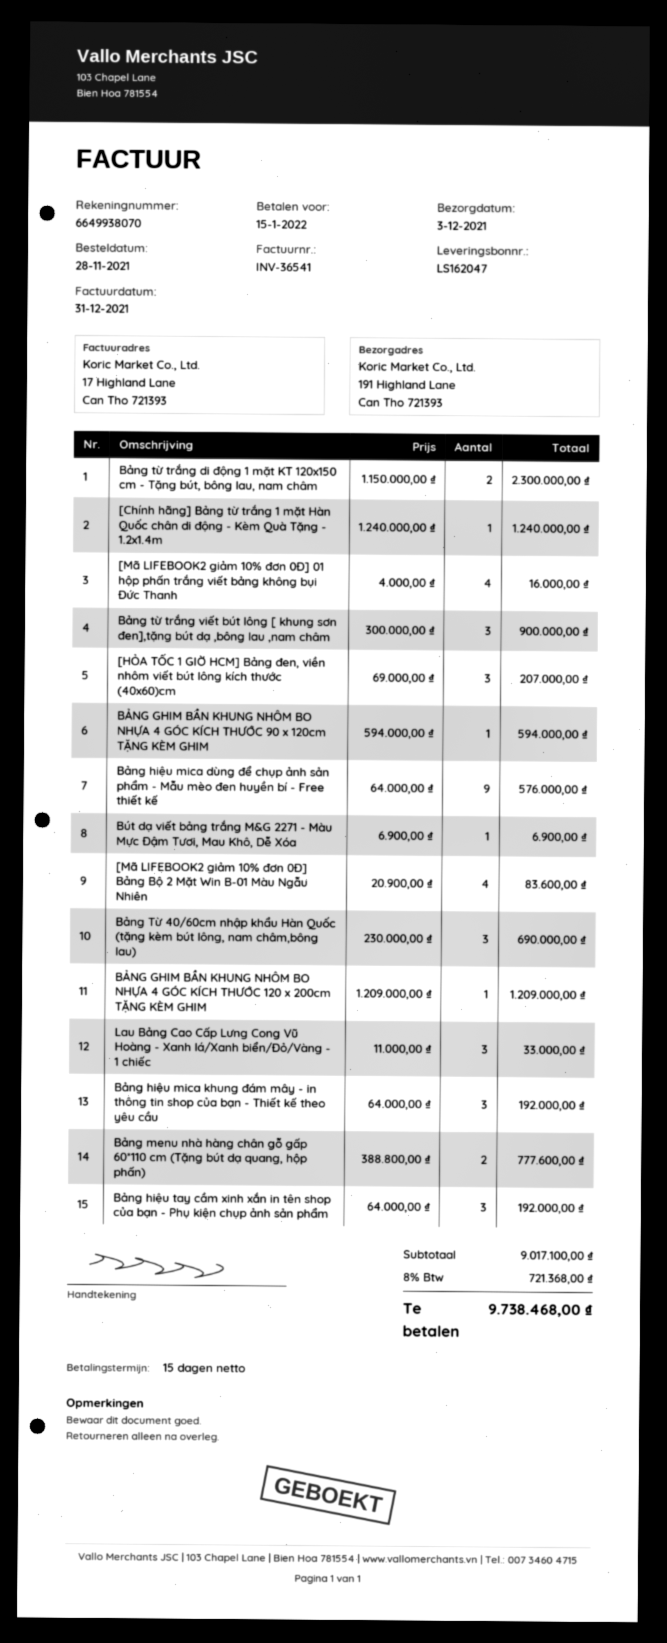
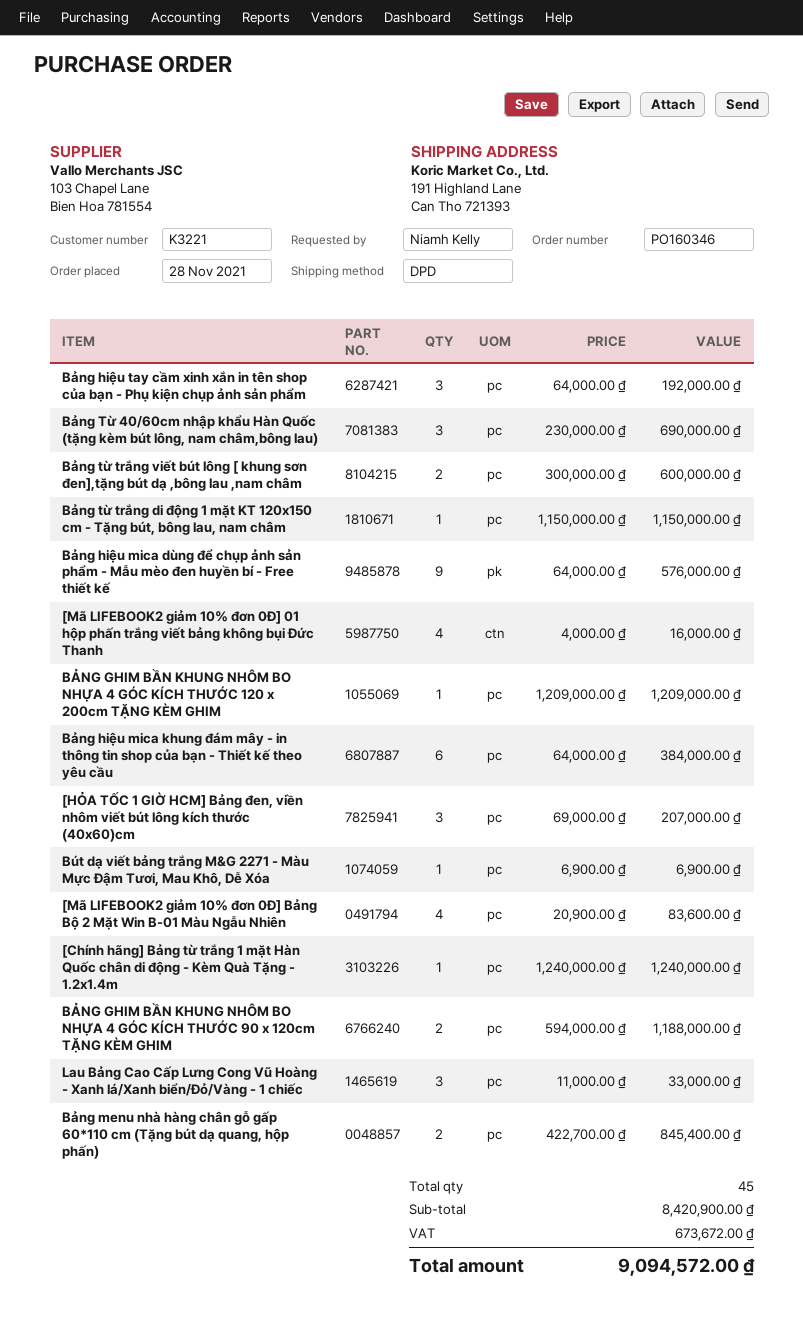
Bảng từ trắng di động 1 mặt KT 120x150 cm - Tặng bút, bông lau, nam châm: 2 x 1150000.00 = 2300000.00 -> 1 x 1150000.00 = 1150000.00
Bảng từ trắng viết bút lông [ khung sơn đen],tặng bút dạ ,bông lau ,nam châm: 3 x 300000.00 = 900000.00 -> 2 x 300000.00 = 600000.00
BẢNG GHIM BẦN KHUNG NHÔM BO NHỰA 4 GÓC KÍCH THƯỚC 90 x 120cm TẶNG KÈM GHIM: 1 x 594000.00 = 594000.00 -> 2 x 594000.00 = 1188000.00
Bảng hiệu mica khung đám mây - in thông tin shop của bạn - Thiết kế theo yêu cầu: 3 x 64000.00 = 192000.00 -> 6 x 64000.00 = 384000.00
Bảng menu nhà hàng chân gỗ gấp 60*110 cm (Tặng bút dạ quang, hộp phấn): 2 x 388800.00 = 777600.00 -> 2 x 422700.00 = 845400.00
subtotal: 9017100.00 -> 8420900.00
tax: 721368.00 -> 673672.00
total: 9738468.00 -> 9094572.00

